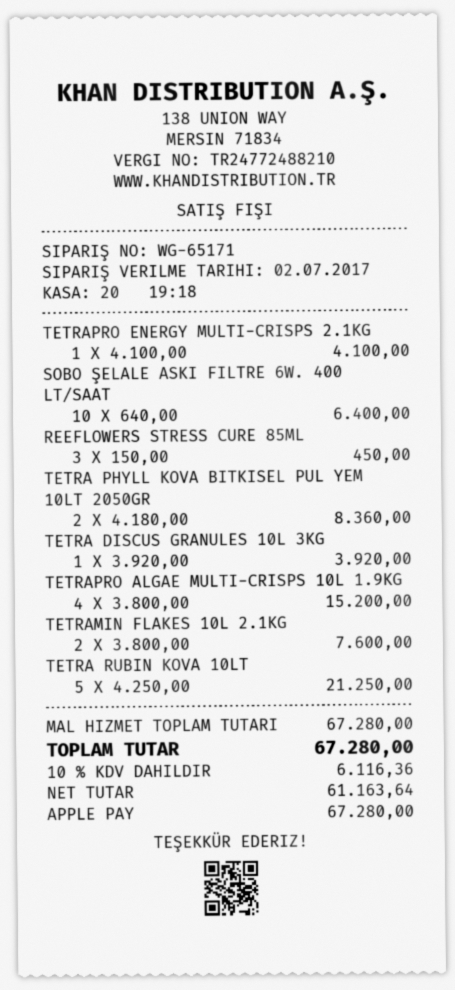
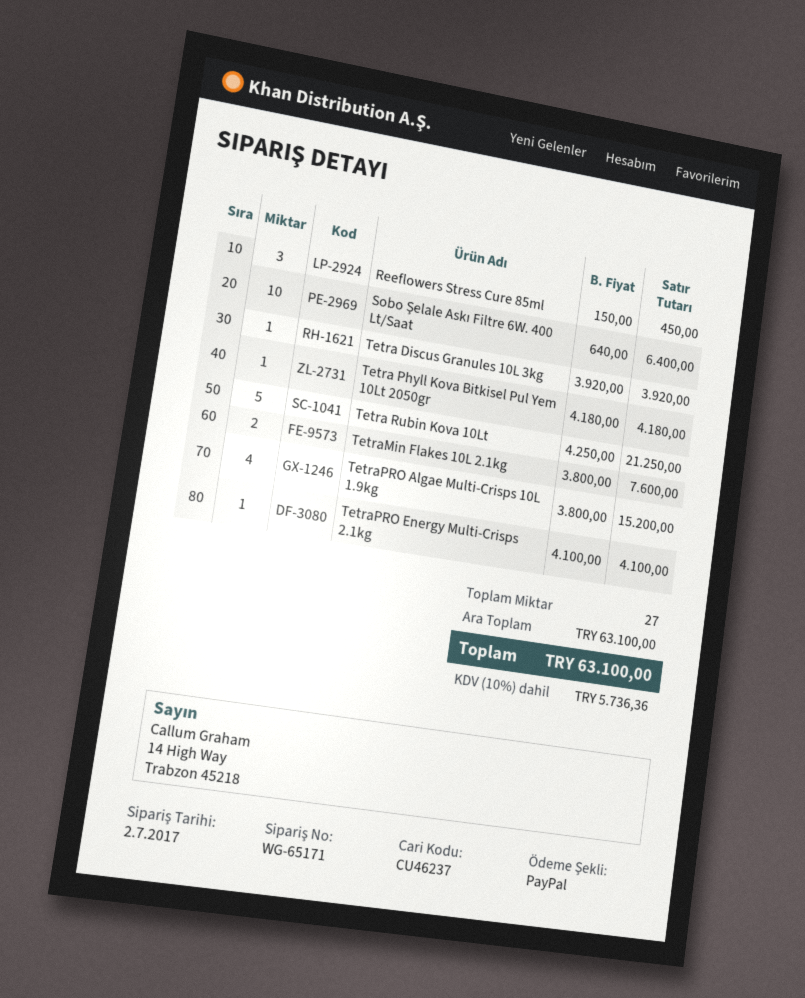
payment method: Apple Pay -> PayPal
TETRA PHYLL KOVA BITKISEL PUL YEM 10LT 2050GR: 2 x 4180.00 = 8360.00 -> 1 x 4180.00 = 4180.00
subtotal: 67280.00 -> 63100.00
tax: 10% = 6116.36 -> 10% = 5736.36
total: 67280.00 -> 63100.00

